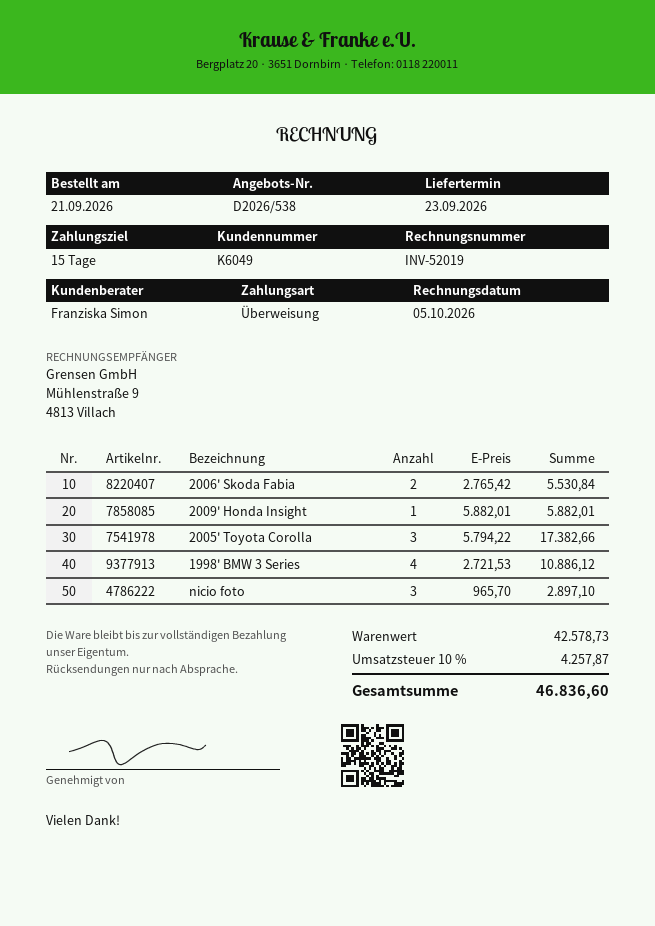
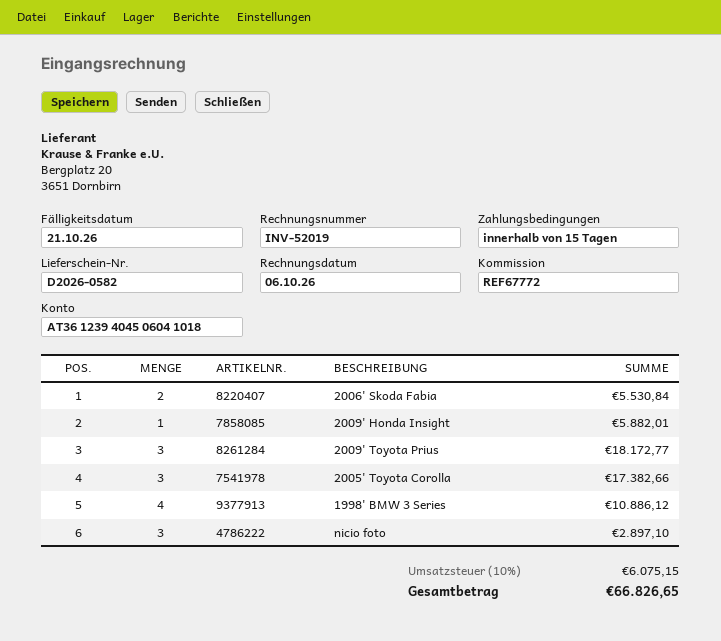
invoice date: 2026-10-05 -> 2026-10-06
2009' Toyota Prius: none -> 3 for 18172.77
tax: 10% = 4257.87 -> 10% = 6075.15
total: 46836.60 -> 66826.65

